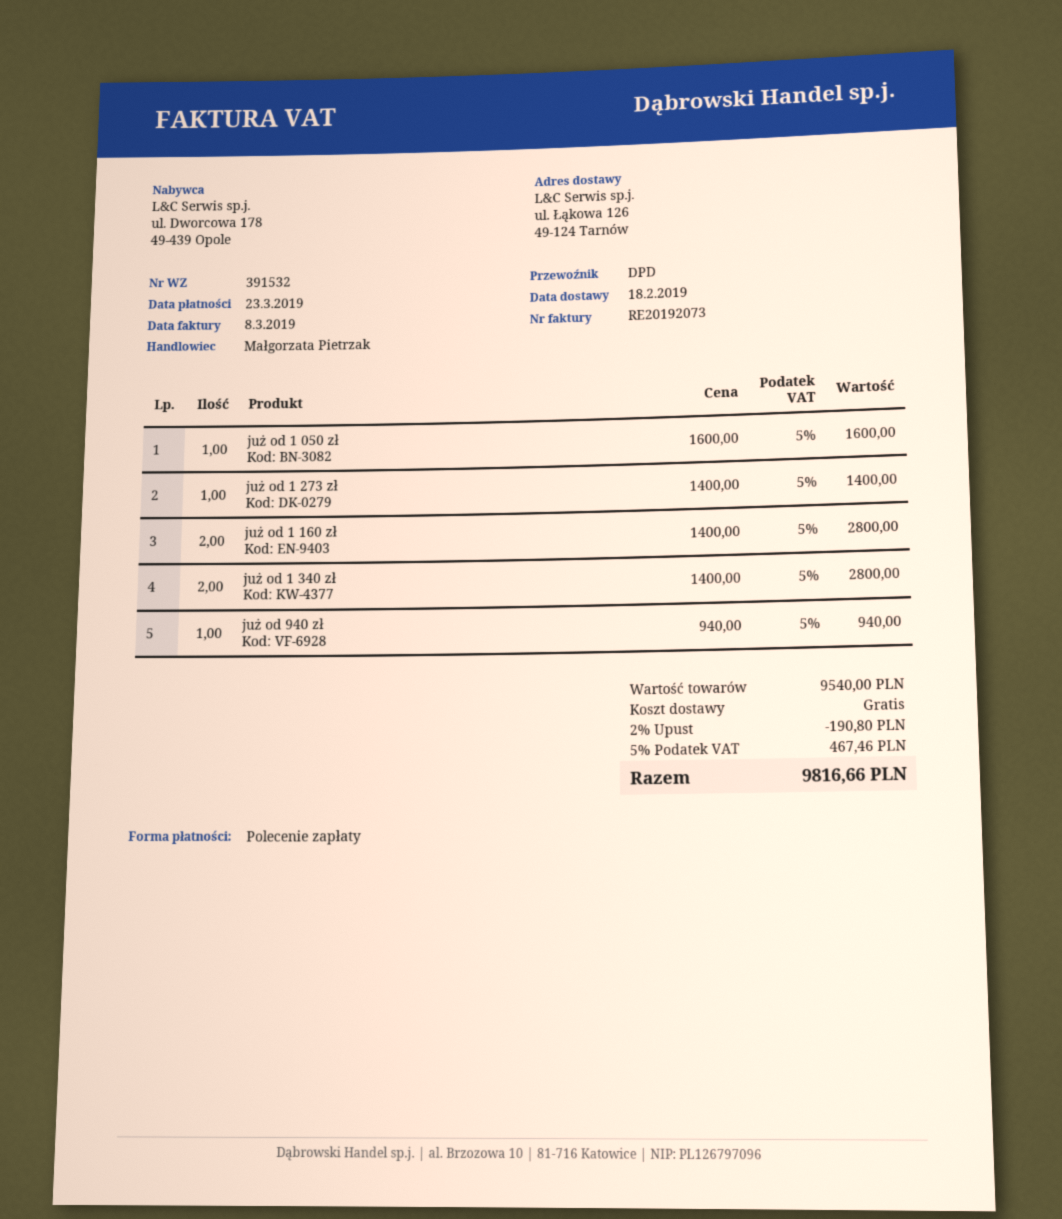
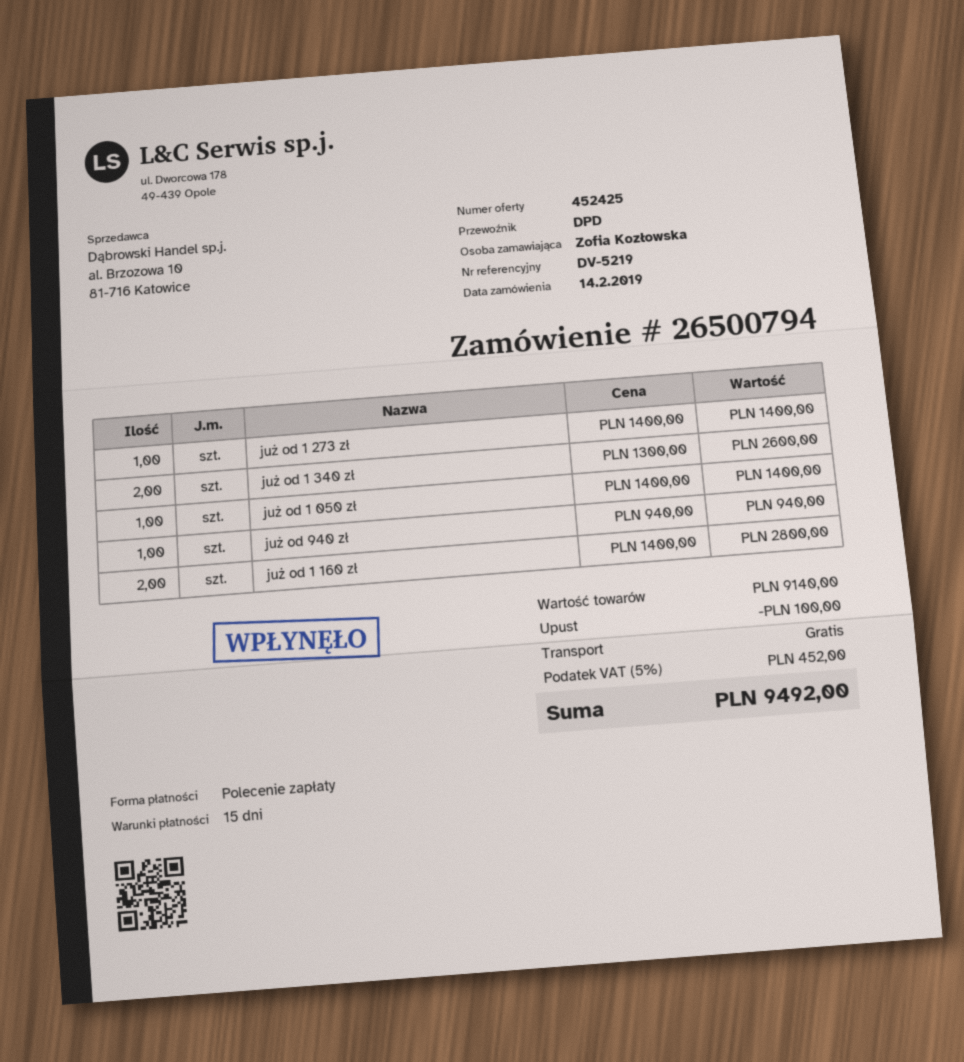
już od 1 050 zł: 1 x 1600.00 = 1600.00 -> 1 x 1400.00 = 1400.00
już od 1 340 zł: 2 x 1400.00 = 2800.00 -> 2 x 1300.00 = 2600.00
subtotal: 9540.00 -> 9140.00
discount: 190.80 -> 100.00
tax: 5% = 467.46 -> 5% = 452.00
total: 9816.66 -> 9492.00

